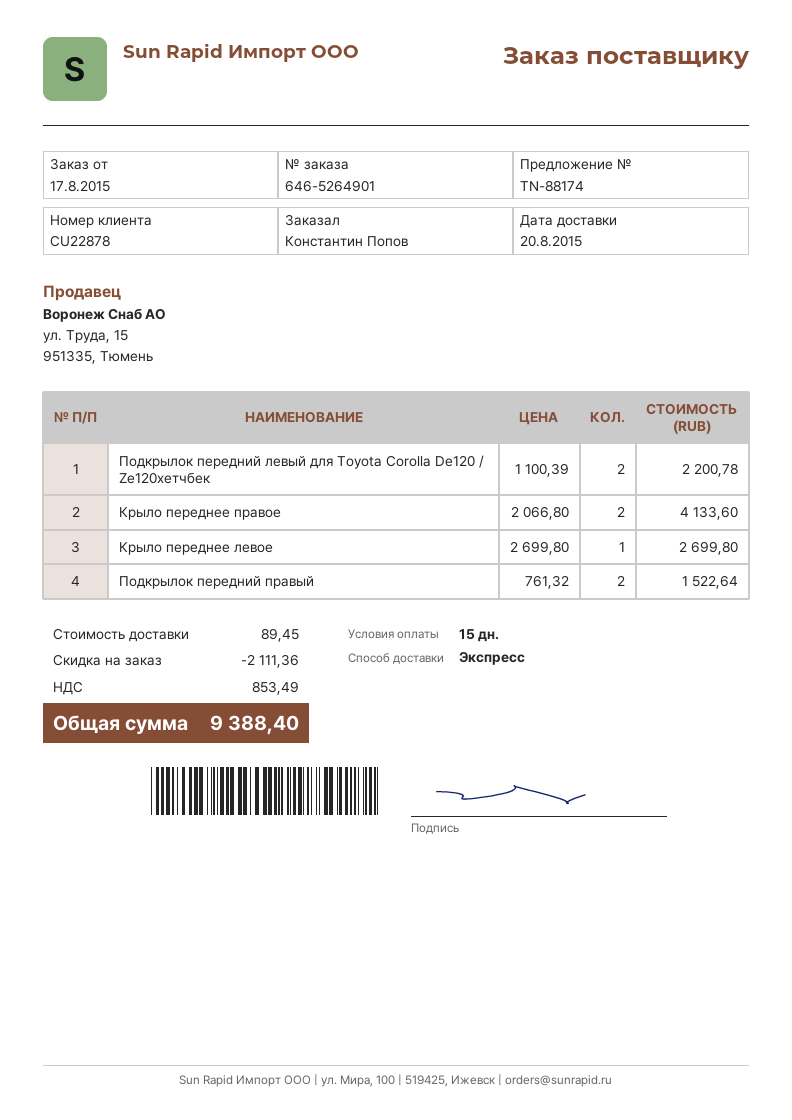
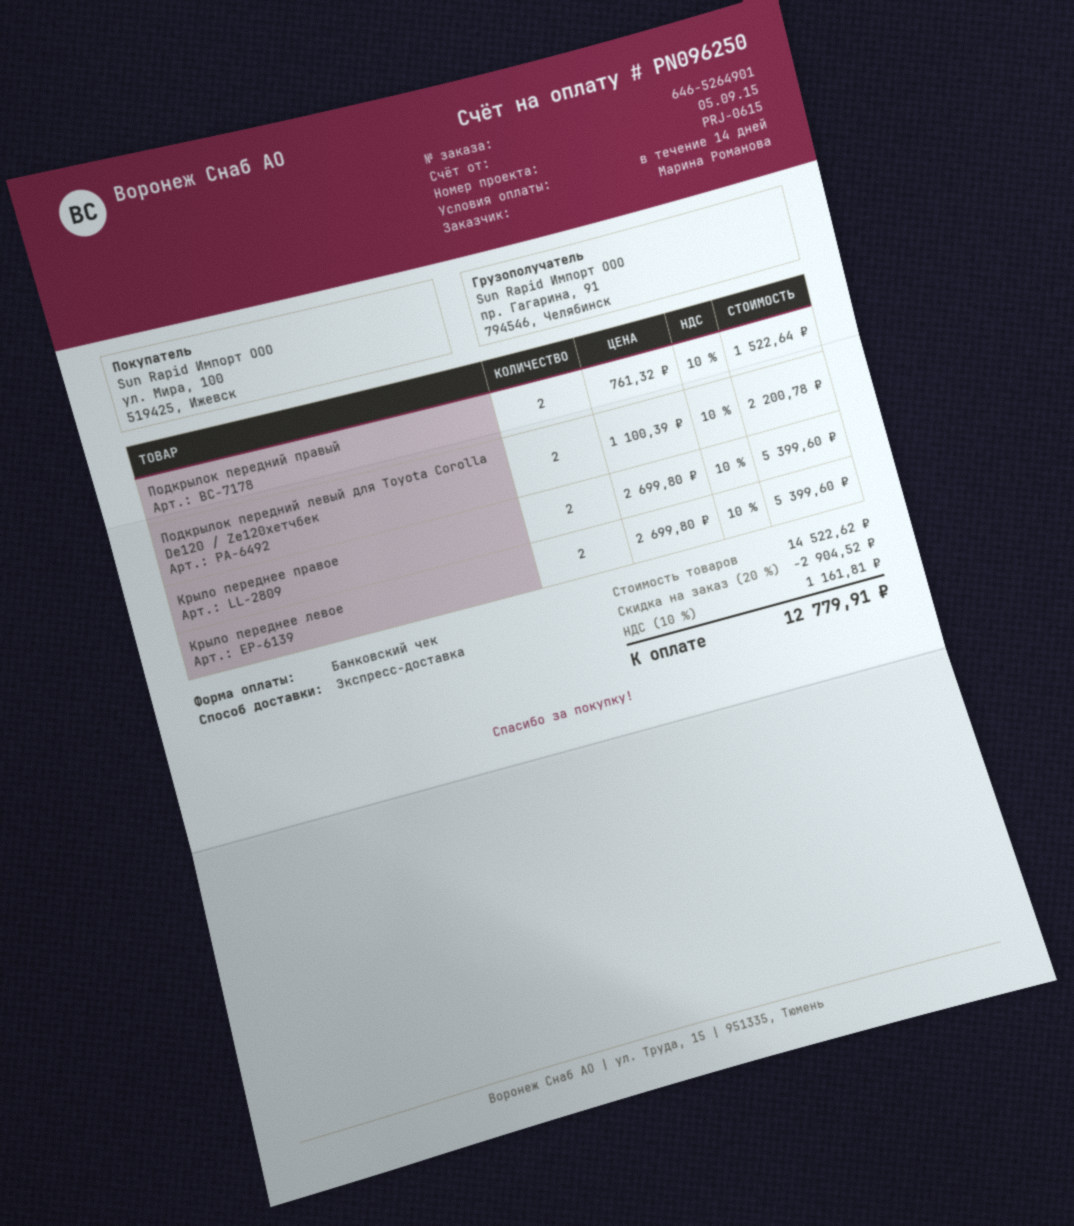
payment terms: 15 days -> 14 days
ordered by: Константин Попов -> Марина Романова
Крыло переднее правое: 2 x 2066.80 = 4133.60 -> 2 x 2699.80 = 5399.60
Крыло переднее левое: 1 x 2699.80 = 2699.80 -> 2 x 2699.80 = 5399.60
discount: 2111.36 -> 2904.52
shipping: 89.45 -> none
tax: 853.49 -> 1161.81
total: 9388.40 -> 12779.91

